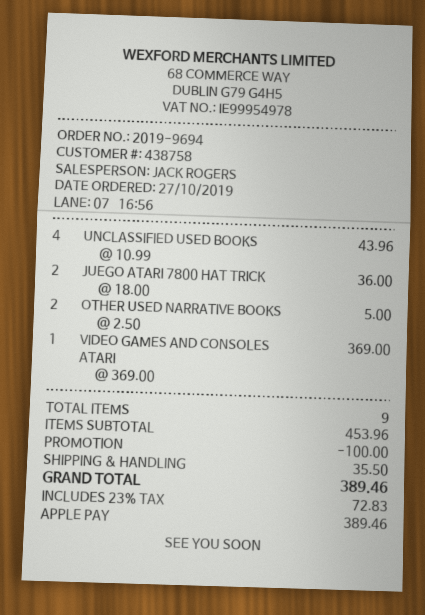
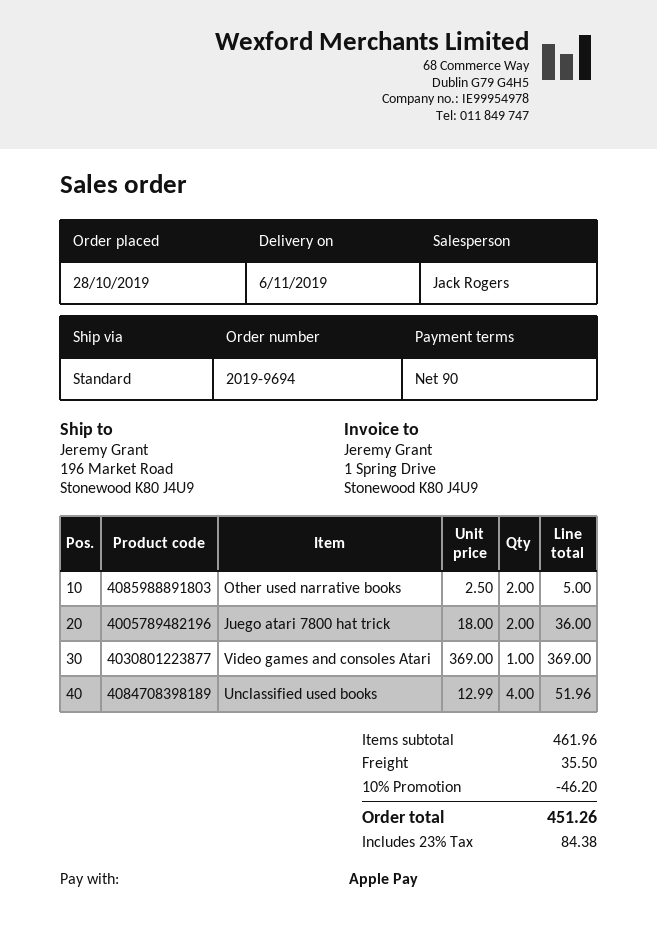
order date: 2019-10-27 -> 2019-10-28
UNCLASSIFIED USED BOOKS: 4 x 10.99 = 43.96 -> 4 x 12.99 = 51.96
subtotal: 453.96 -> 461.96
discount: 100.00 -> 46.20
tax: 23% = 72.83 -> 23% = 84.38
total: 389.46 -> 451.26

